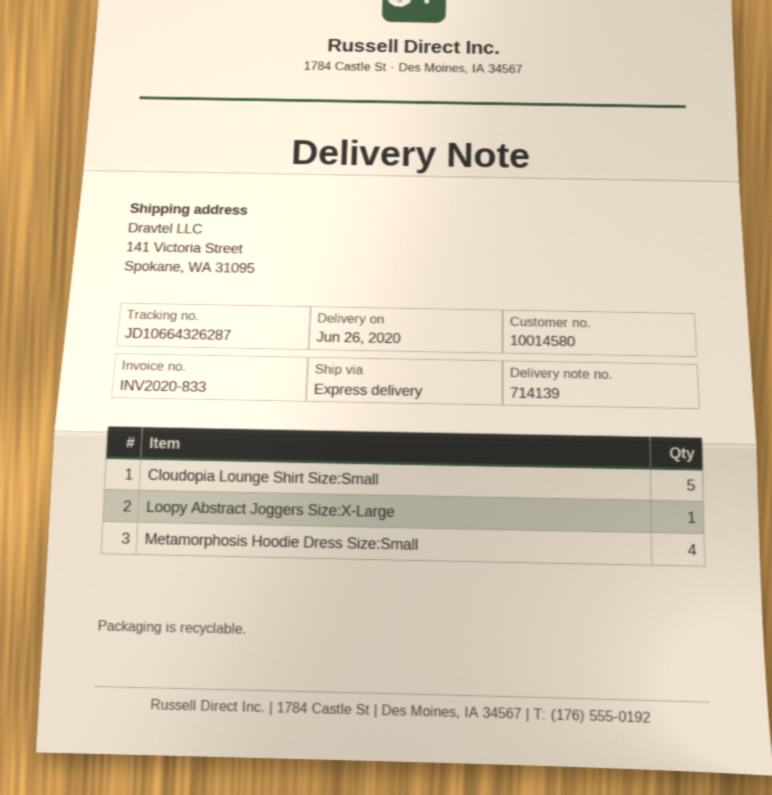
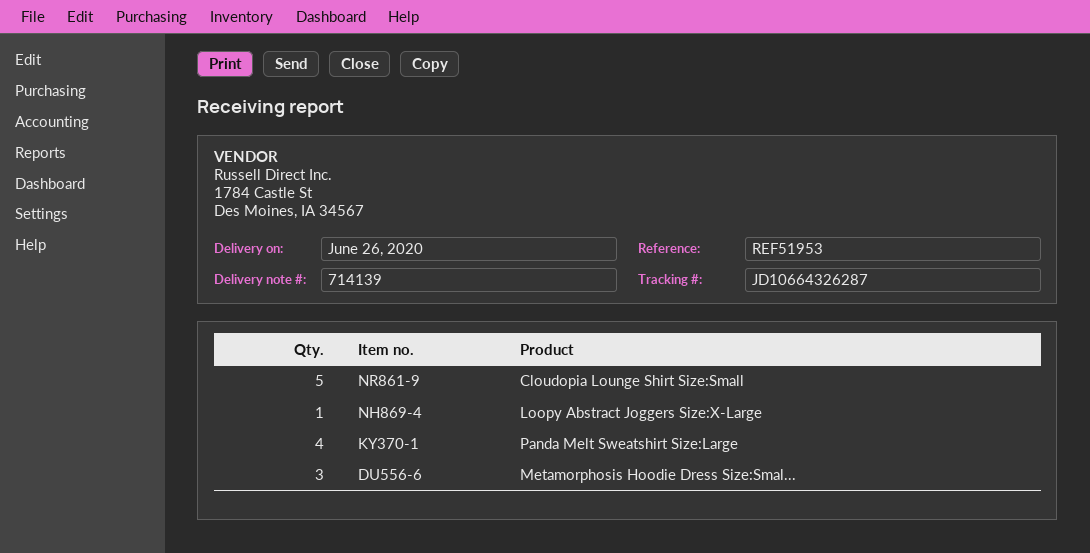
Metamorphosis Hoodie Dress Size:Small: 4 -> 3
Panda Melt Sweatshirt Size:Large: none -> 4

